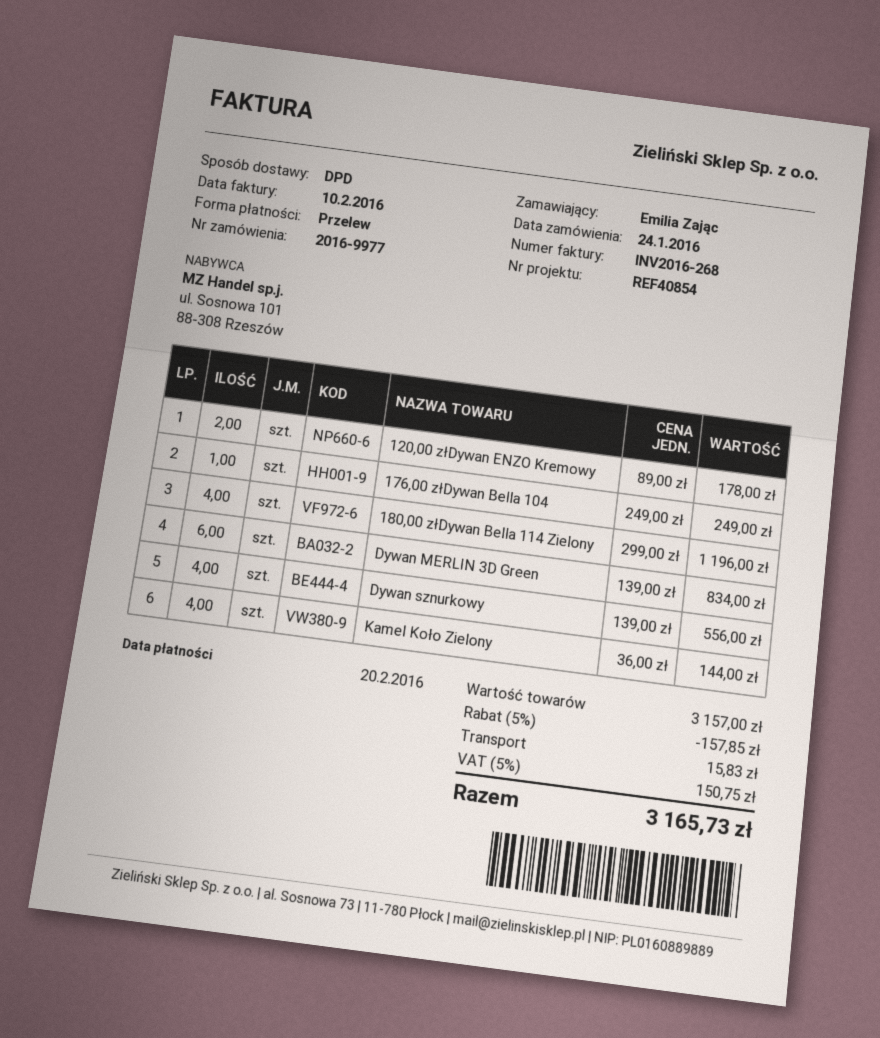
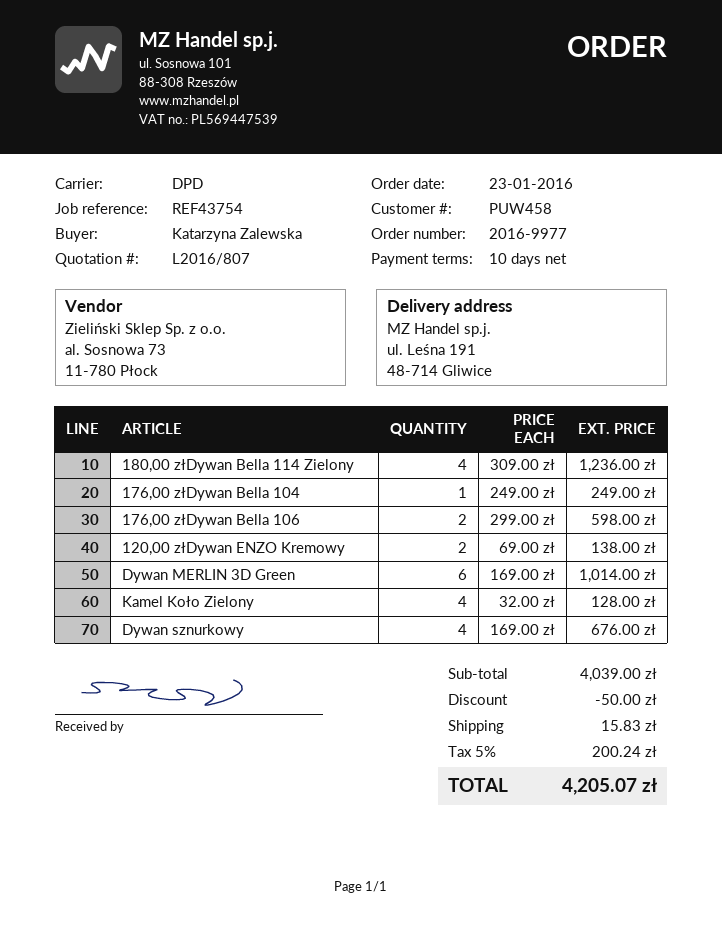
order date: 2016-01-24 -> 2016-01-23
reference: REF40854 -> REF43754
ordered by: Emilia Zając -> Katarzyna Zalewska
120,00 złDywan ENZO Kremowy: 2 x 89.00 = 178.00 -> 2 x 69.00 = 138.00
180,00 złDywan Bella 114 Zielony: 4 x 299.00 = 1196.00 -> 4 x 309.00 = 1236.00
Dywan MERLIN 3D Green: 6 x 139.00 = 834.00 -> 6 x 169.00 = 1014.00
Dywan sznurkowy: 4 x 139.00 = 556.00 -> 4 x 169.00 = 676.00
Kamel Koło Zielony: 4 x 36.00 = 144.00 -> 4 x 32.00 = 128.00
176,00 złDywan Bella 106: none -> 2 x 299.00 = 598.00
subtotal: 3157.00 -> 4039.00
discount: 157.85 -> 50.00
tax: 5% = 150.75 -> 5% = 200.24
total: 3165.73 -> 4205.07

